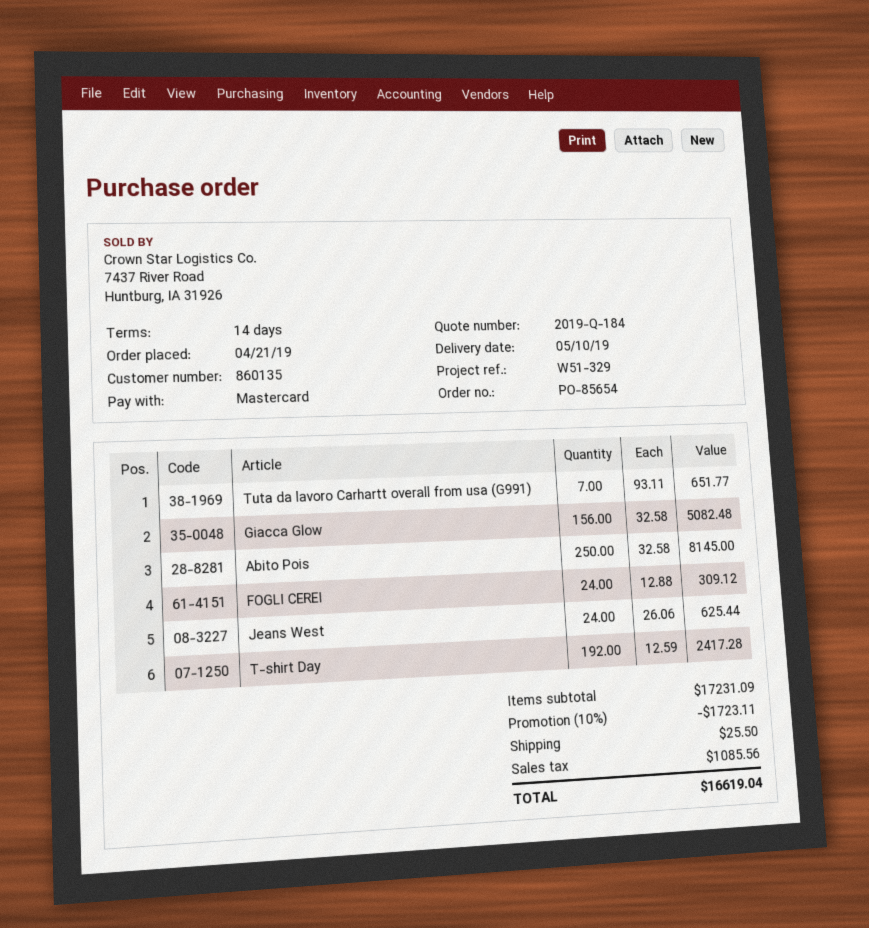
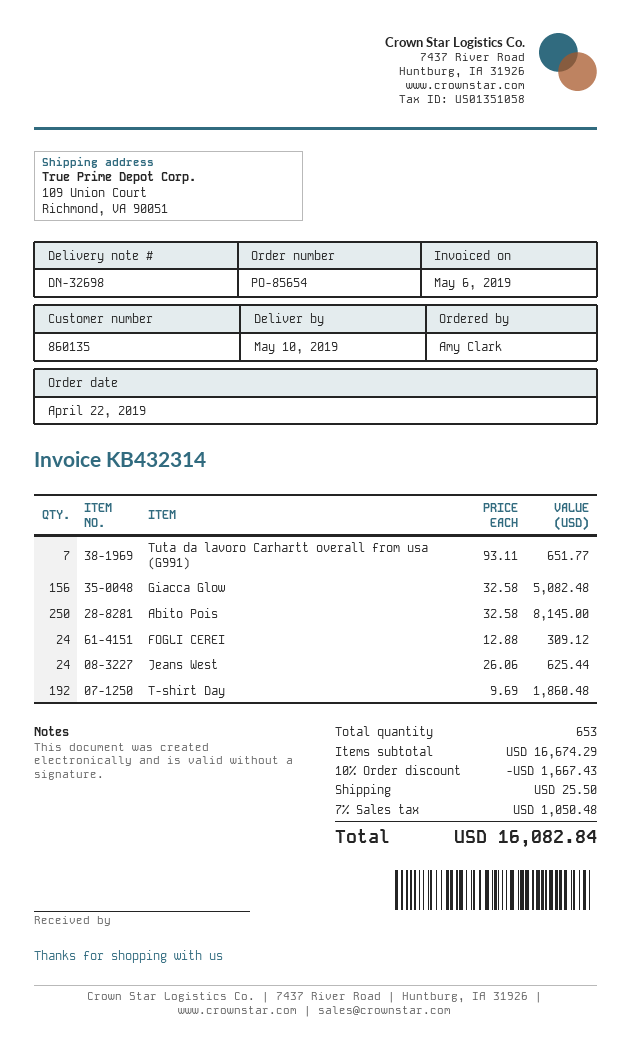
order date: 2019-04-21 -> 2019-04-22
T-shirt Day: 192 x 12.59 = 2417.28 -> 192 x 9.69 = 1860.48
subtotal: 17231.09 -> 16674.29
discount: 10% = 1723.11 -> 10% = 1667.43
tax: 1085.56 -> 1050.48
total: 16619.04 -> 16082.84

